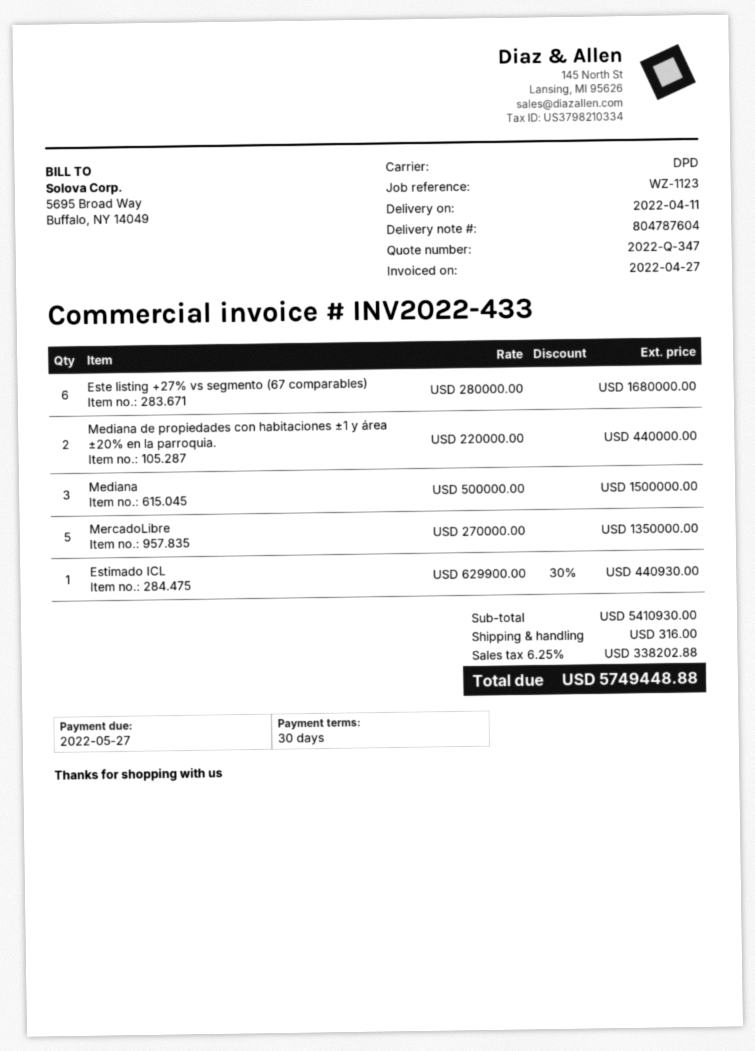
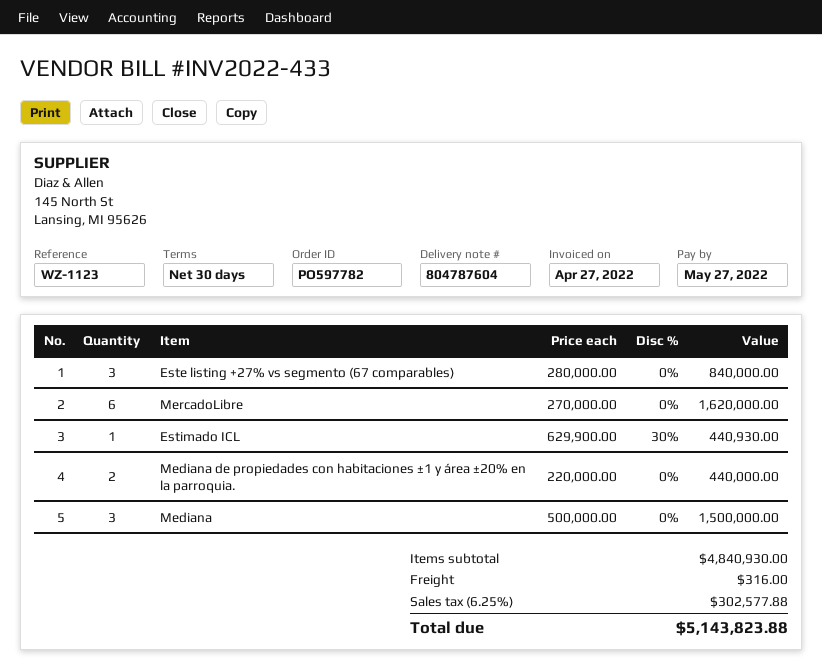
Este listing +27% vs segmento (67 comparables): 6 x 280000.00 = 1680000.00 -> 3 x 280000.00 = 840000.00
MercadoLibre: 5 x 270000.00 = 1350000.00 -> 6 x 270000.00 = 1620000.00
subtotal: 5410930.00 -> 4840930.00
tax: 6.25% = 338202.88 -> 6.25% = 302577.88
total: 5749448.88 -> 5143823.88

